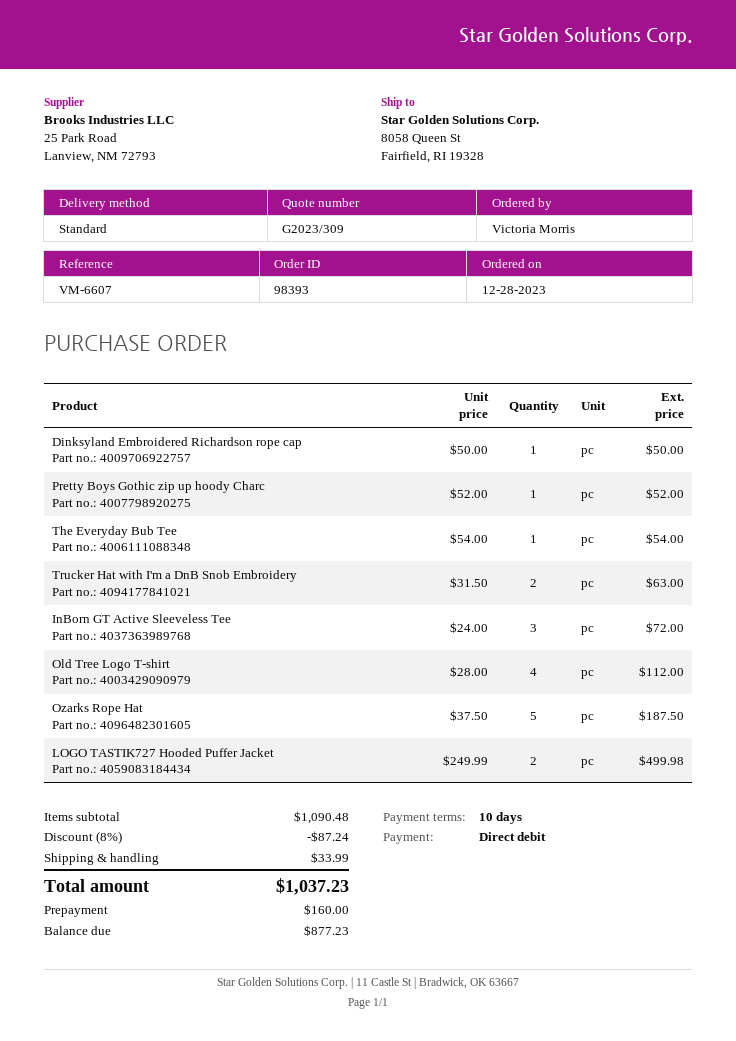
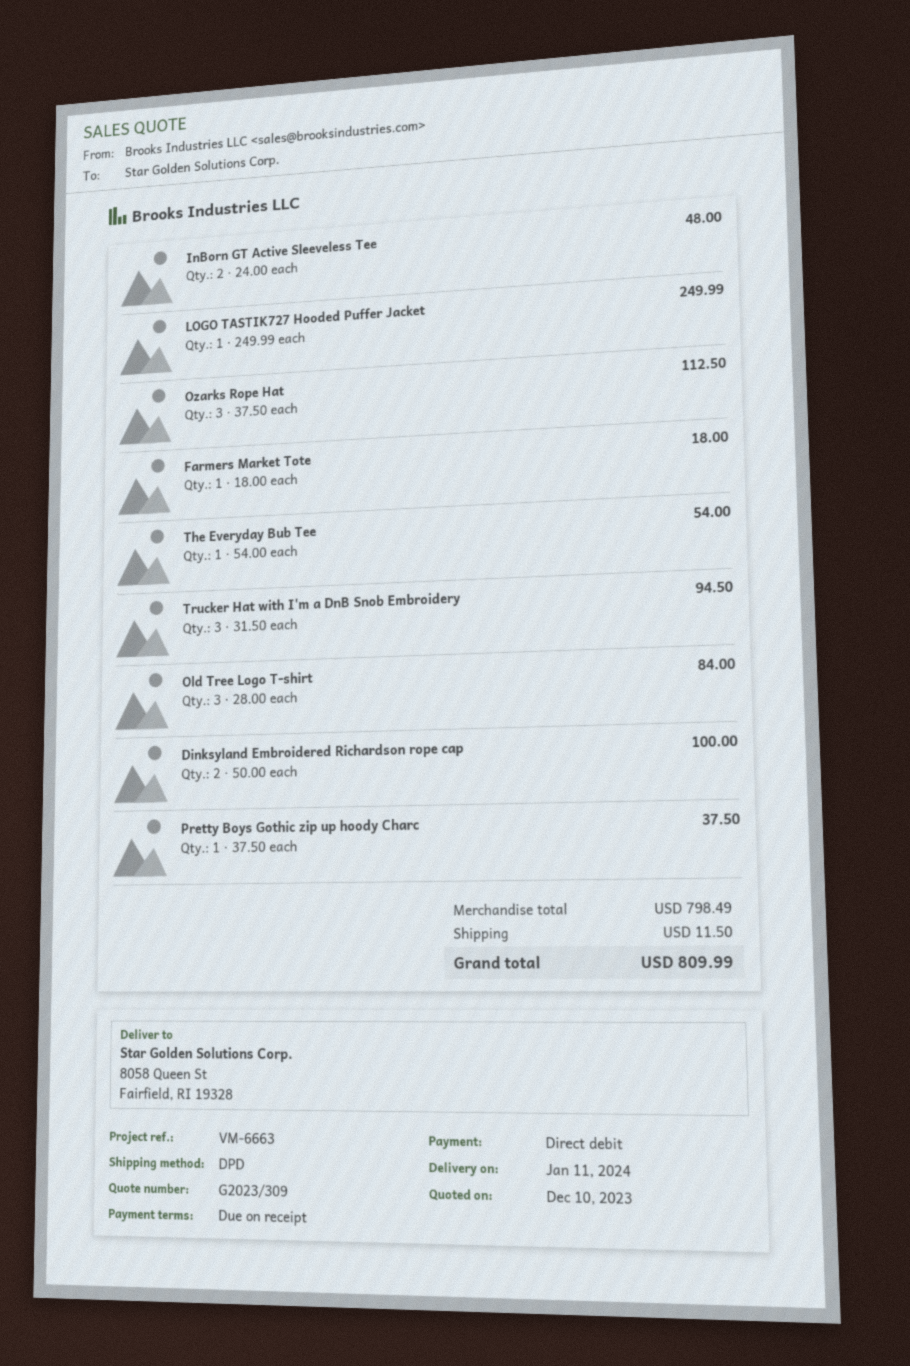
payment terms: 10 days -> on receipt
reference: VM-6607 -> VM-6663
shipping method: standard -> DPD
Dinksyland Embroidered Richardson rope cap: 1 x 50.00 = 50.00 -> 2 x 50.00 = 100.00
Pretty Boys Gothic zip up hoody Charc: 1 x 52.00 = 52.00 -> 1 x 37.50 = 37.50
Trucker Hat with I'm a DnB Snob Embroidery: 2 x 31.50 = 63.00 -> 3 x 31.50 = 94.50
InBorn GT Active Sleeveless Tee: 3 x 24.00 = 72.00 -> 2 x 24.00 = 48.00
Old Tree Logo T-shirt: 4 x 28.00 = 112.00 -> 3 x 28.00 = 84.00
Ozarks Rope Hat: 5 x 37.50 = 187.50 -> 3 x 37.50 = 112.50
LOGO TASTIK727 Hooded Puffer Jacket: 2 x 249.99 = 499.98 -> 1 x 249.99 = 249.99
Farmers Market Tote: none -> 1 x 18.00 = 18.00
subtotal: 1090.48 -> 798.49
discount: 8% = 87.24 -> none
shipping: 33.99 -> 11.50
total: 1037.23 -> 809.99

